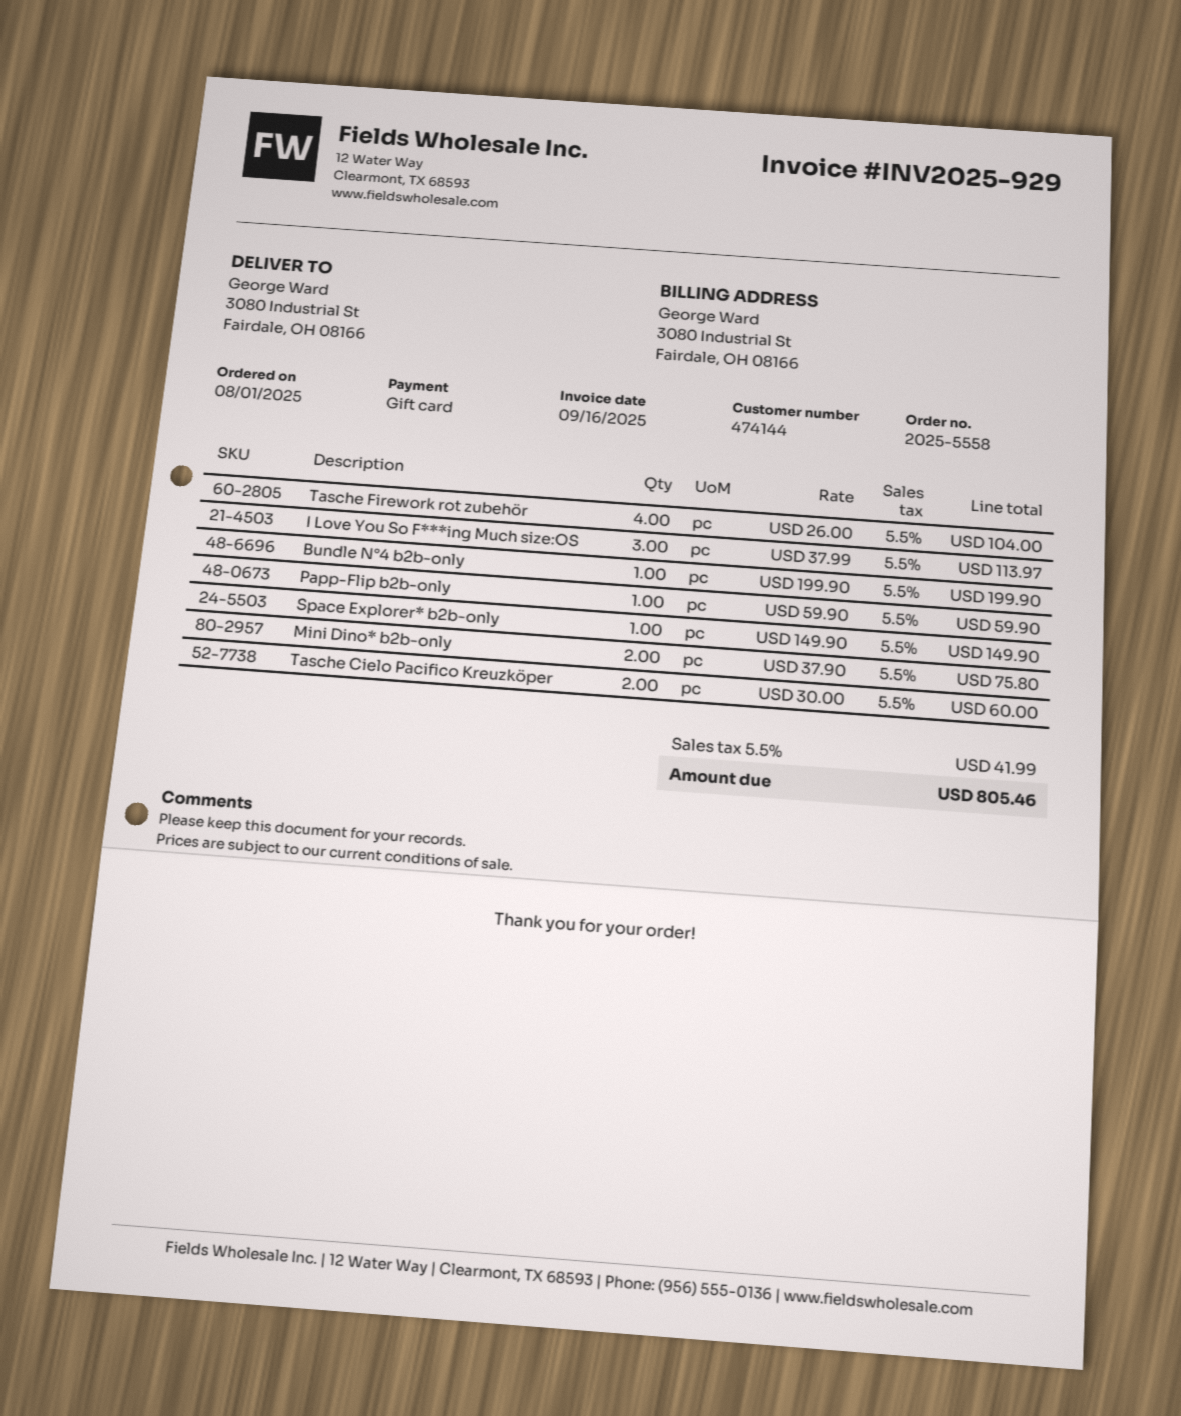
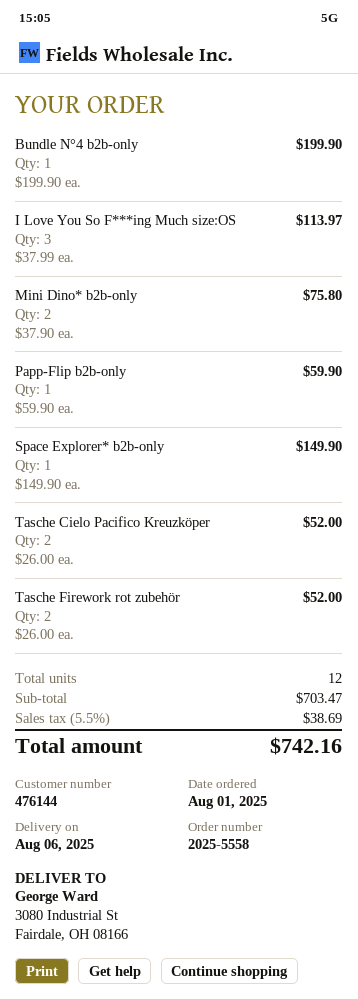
customer number: 474144 -> 476144
Tasche Firework rot zubehör: 4 x 26.00 = 104.00 -> 2 x 26.00 = 52.00
Tasche Cielo Pacifico Kreuzköper: 2 x 30.00 = 60.00 -> 2 x 26.00 = 52.00
tax: 5.5% = 41.99 -> 5.5% = 38.69
total: 805.46 -> 742.16

